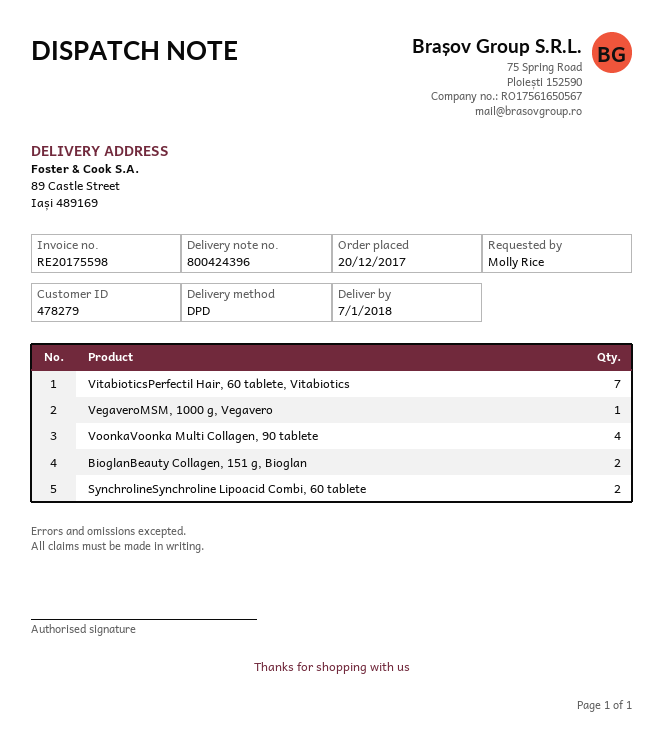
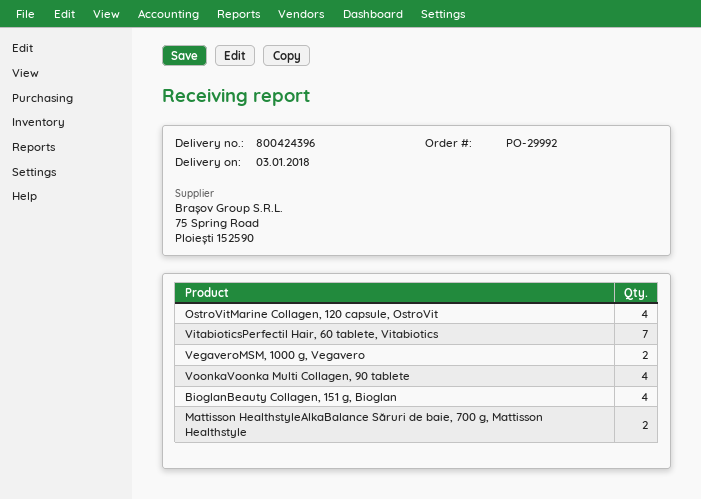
delivery date: 2018-01-07 -> 2018-01-03
VegaveroMSM, 1000 g, Vegavero: 1 -> 2
BioglanBeauty Collagen, 151 g, Bioglan: 2 -> 4
SynchrolineSynchroline Lipoacid Combi, 60 tablete: 2 -> none
OstroVitMarine Collagen, 120 capsule, OstroVit: none -> 4
Mattisson HealthstyleAlkaBalance Săruri de baie, 700 g, Mattisson Healthstyle: none -> 2

